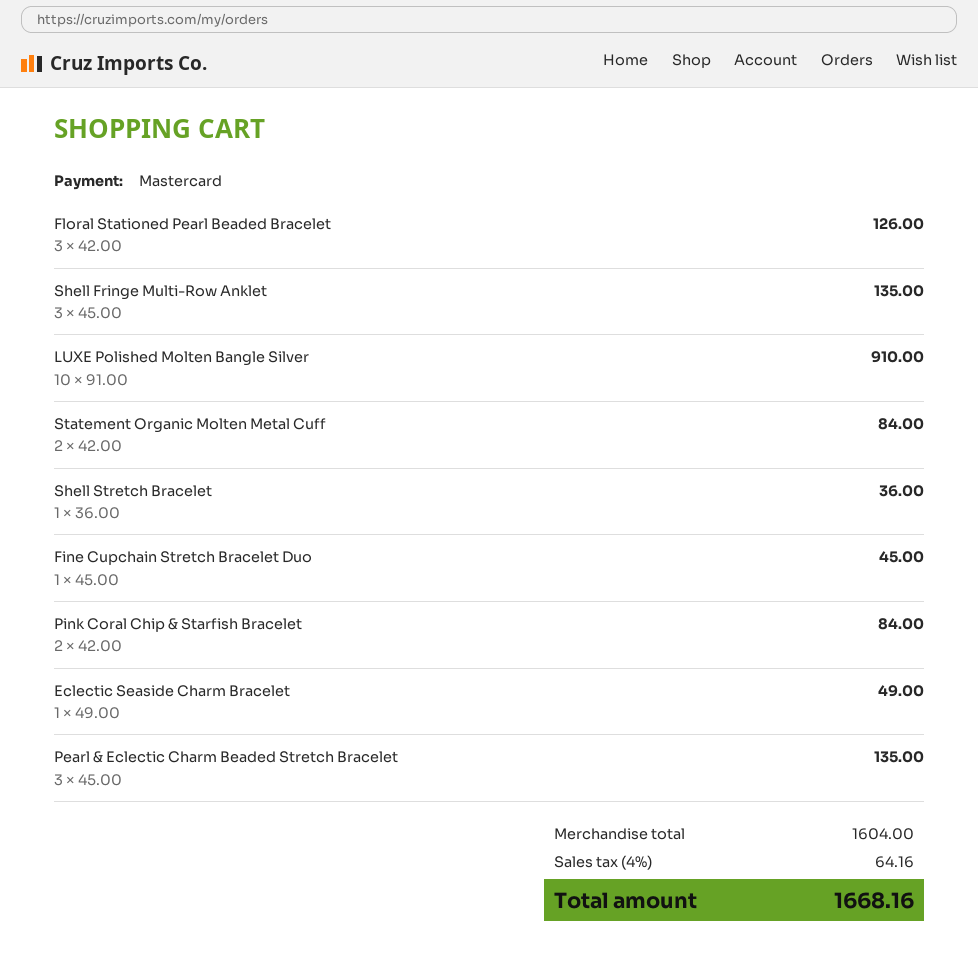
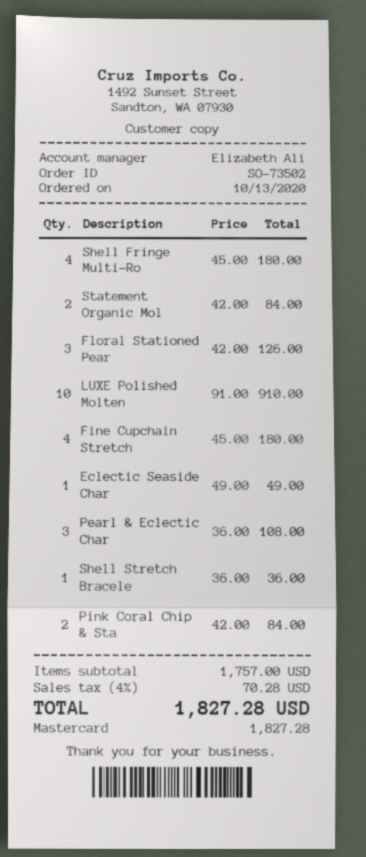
Shell Fringe Multi-Row Anklet: 3 x 45.00 = 135.00 -> 4 x 45.00 = 180.00
Fine Cupchain Stretch Bracelet Duo: 1 x 45.00 = 45.00 -> 4 x 45.00 = 180.00
Pearl & Eclectic Charm Beaded Stretch Bracelet: 3 x 45.00 = 135.00 -> 3 x 36.00 = 108.00
subtotal: 1604.00 -> 1757.00
tax: 4% = 64.16 -> 4% = 70.28
total: 1668.16 -> 1827.28

